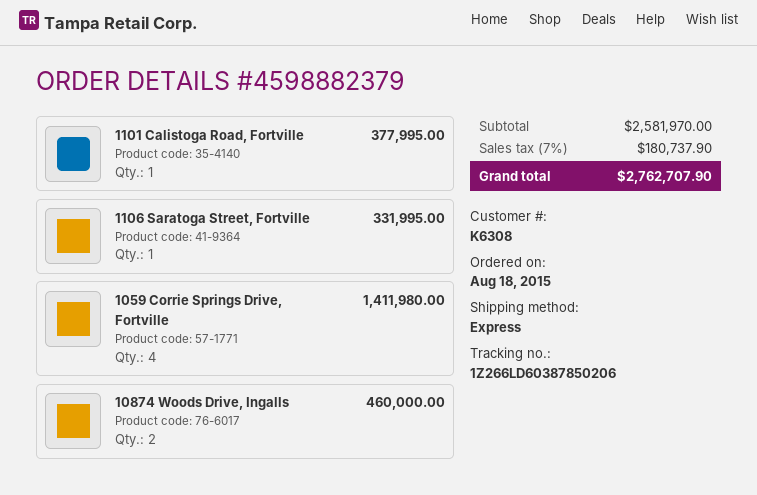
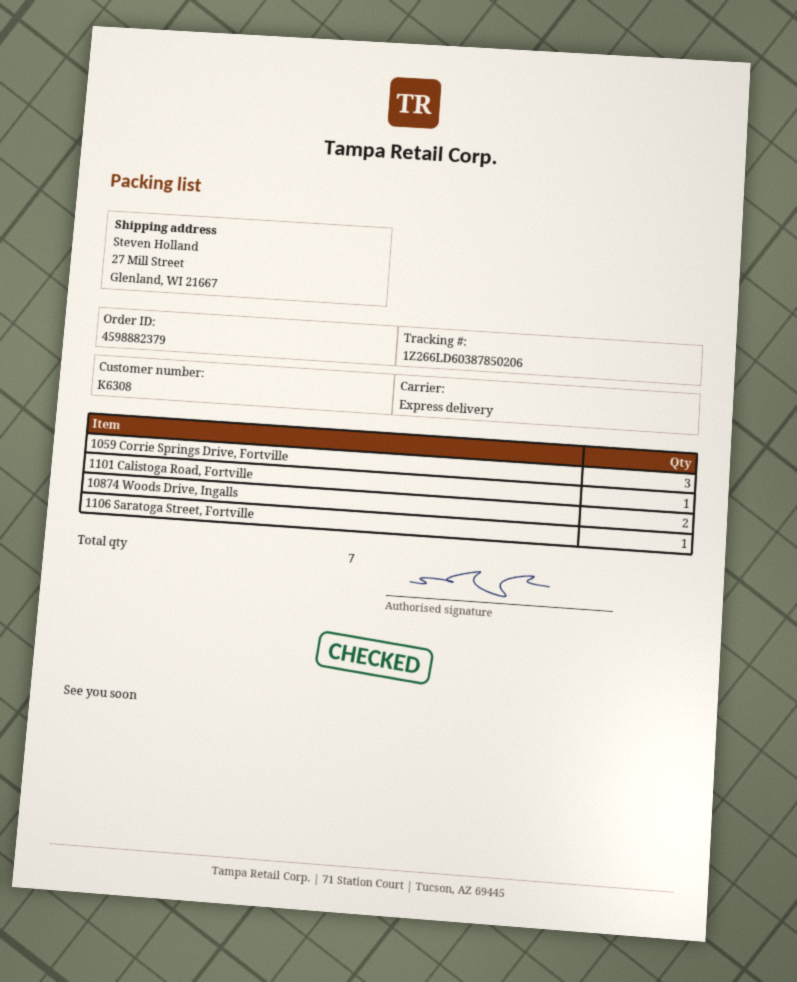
1059 Corrie Springs Drive, Fortville: 4 -> 3

